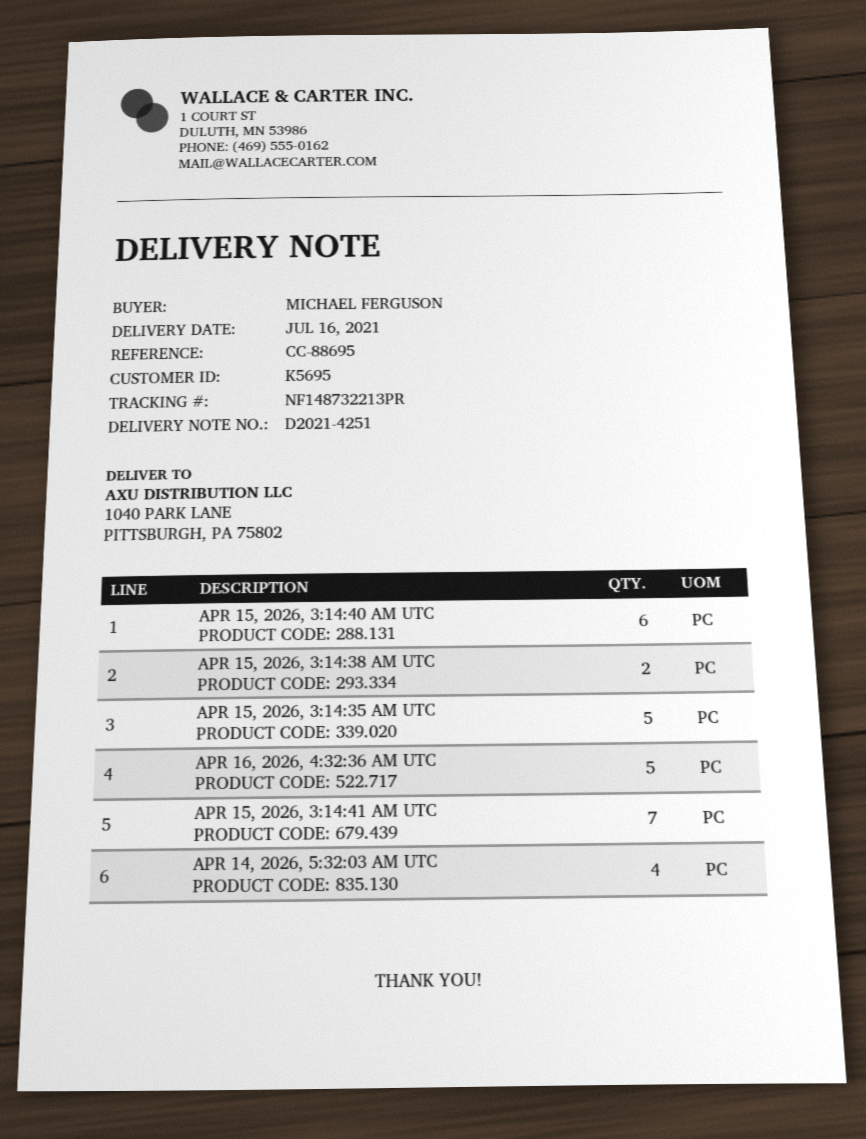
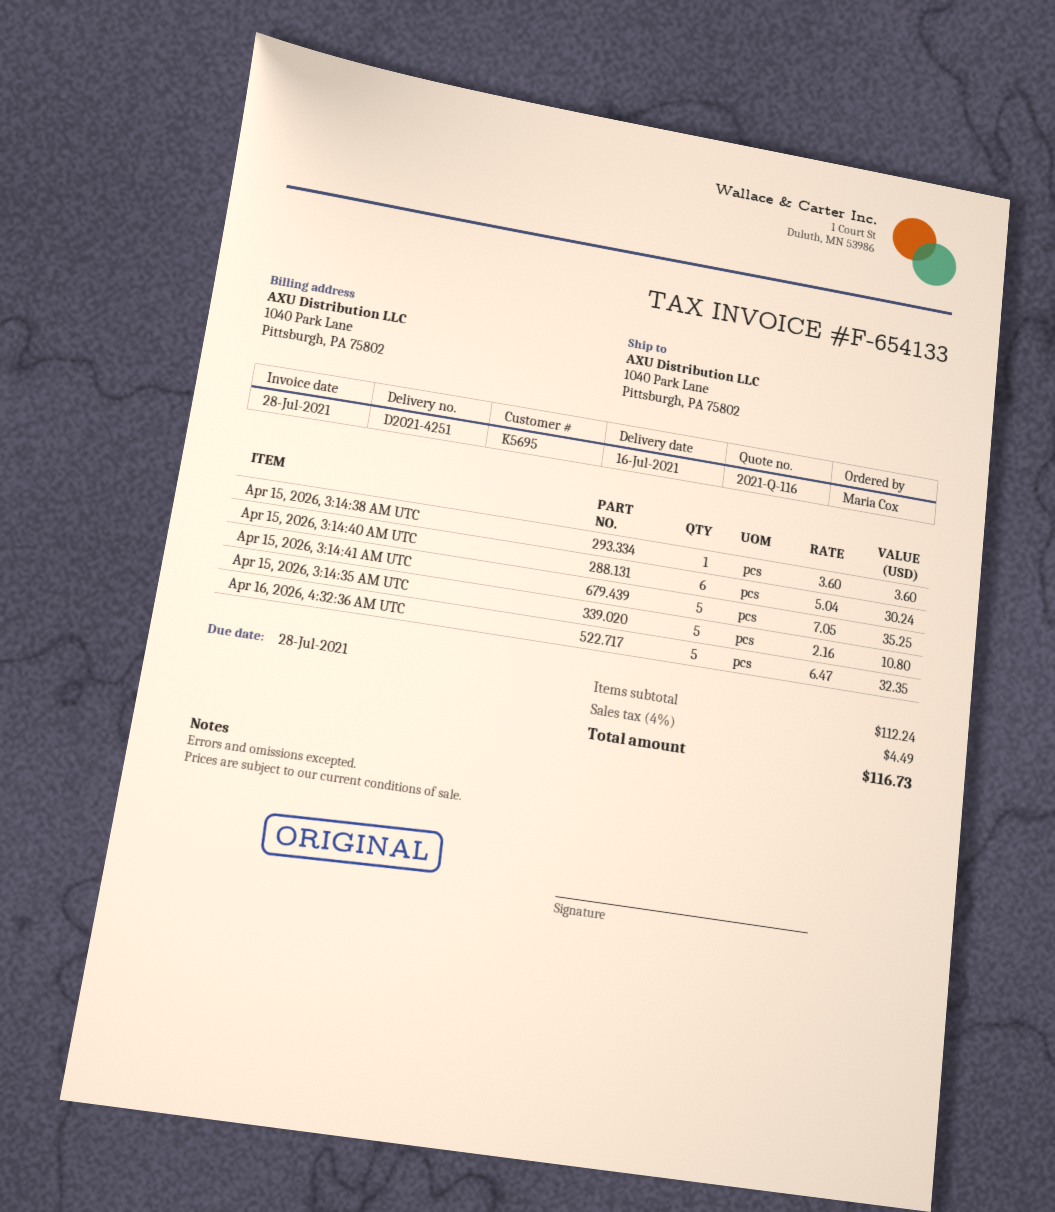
ordered by: MICHAEL FERGUSON -> Maria Cox
APR 15, 2026, 3:14:38 AM UTC: 2 -> 1
APR 15, 2026, 3:14:41 AM UTC: 7 -> 5
APR 14, 2026, 5:32:03 AM UTC: 4 -> none

